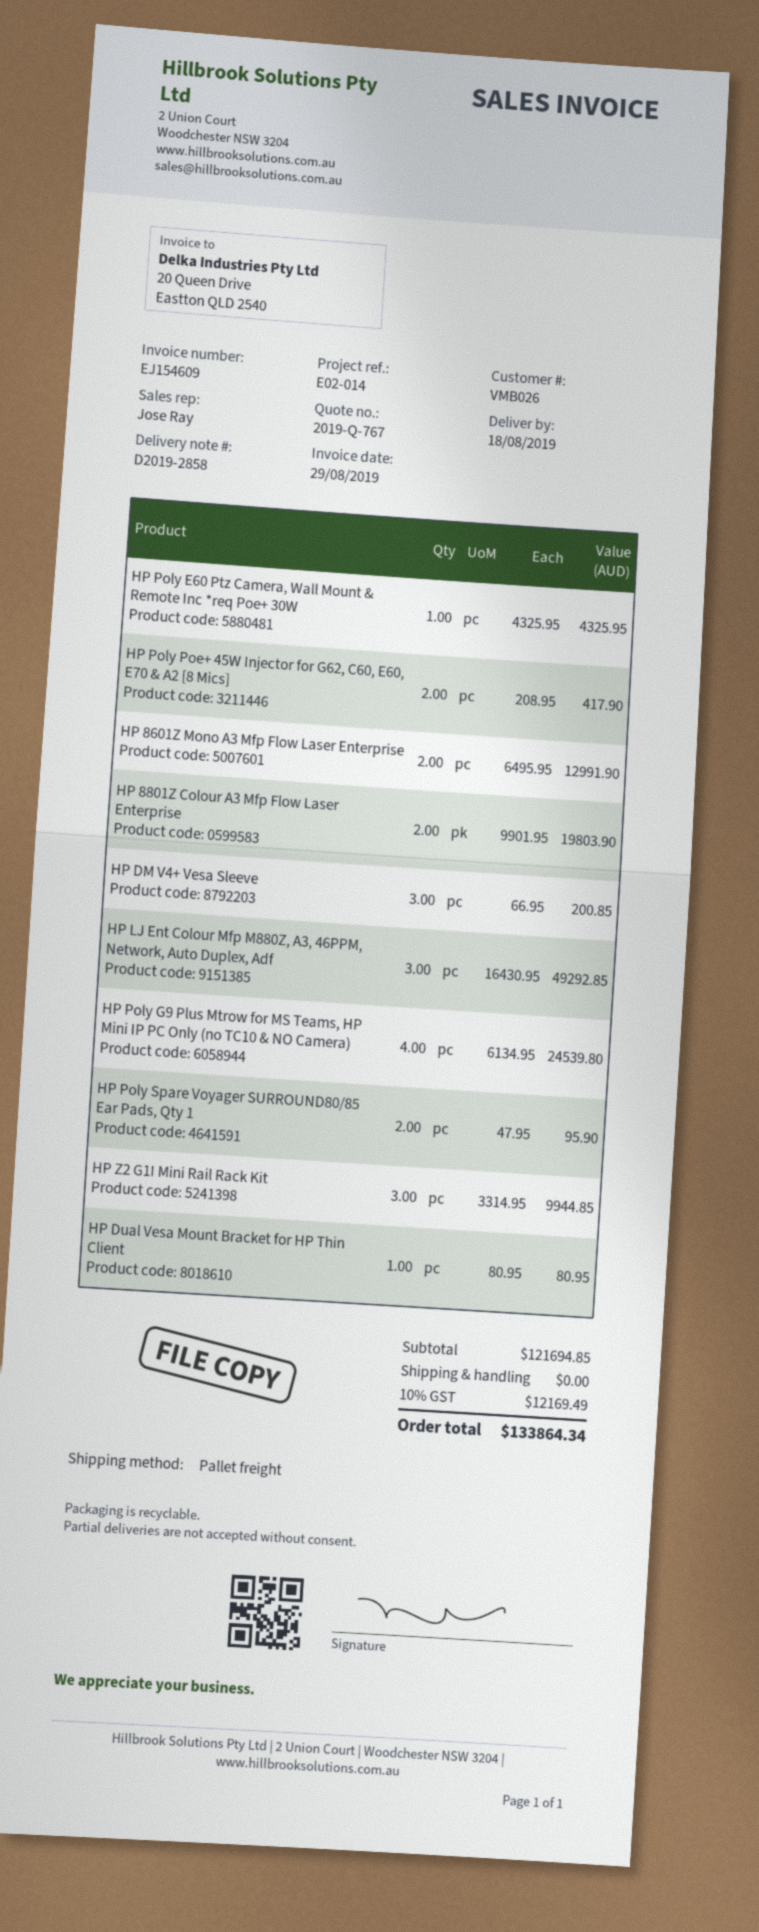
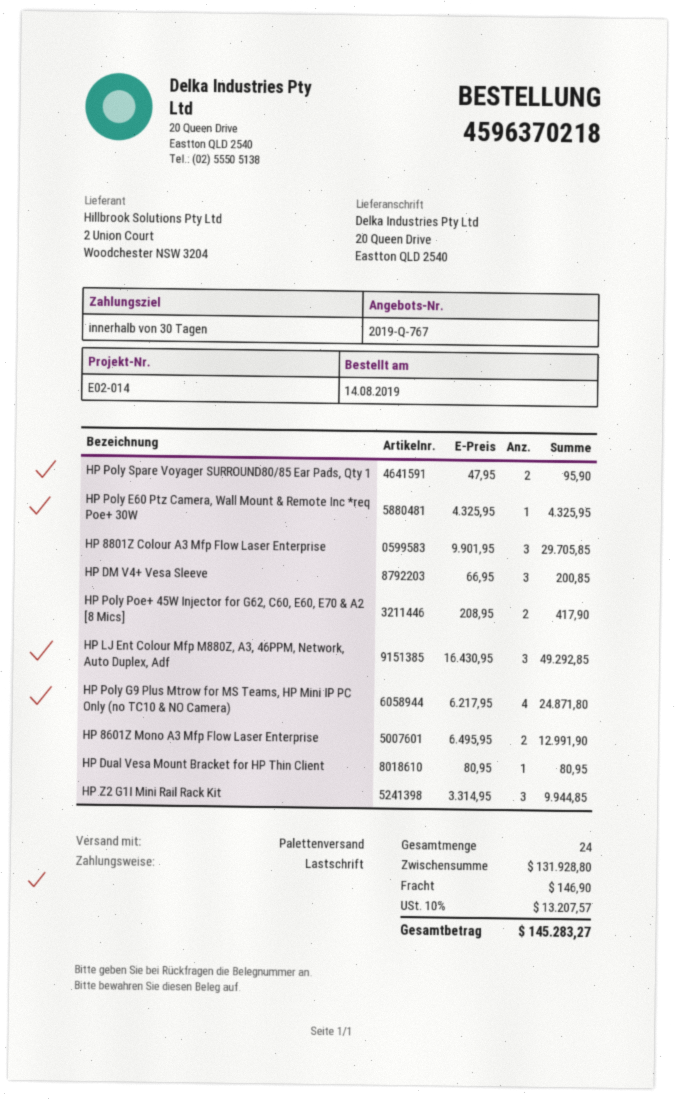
HP 8801Z Colour A3 Mfp Flow Laser Enterprise: 2 x 9901.95 = 19803.90 -> 3 x 9901.95 = 29705.85
HP Poly G9 Plus Mtrow for MS Teams, HP Mini IP PC Only (no TC10 & NO Camera): 4 x 6134.95 = 24539.80 -> 4 x 6217.95 = 24871.80
subtotal: 121694.85 -> 131928.80
shipping: 0.00 -> 146.90
tax: 10% = 12169.49 -> 10% = 13207.57
total: 133864.34 -> 145283.27

